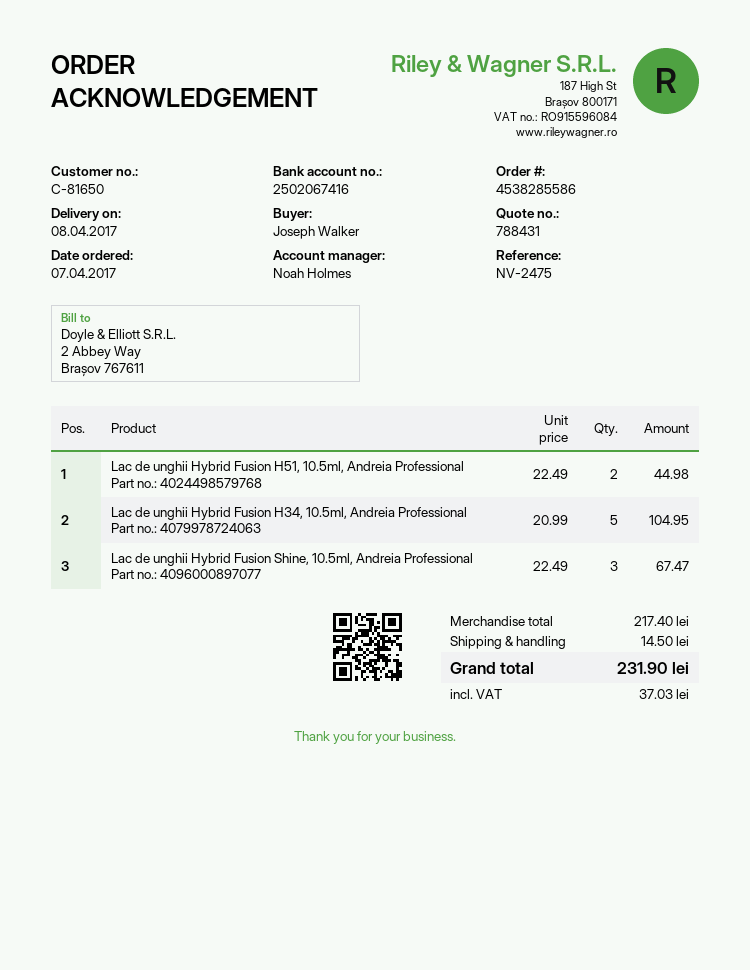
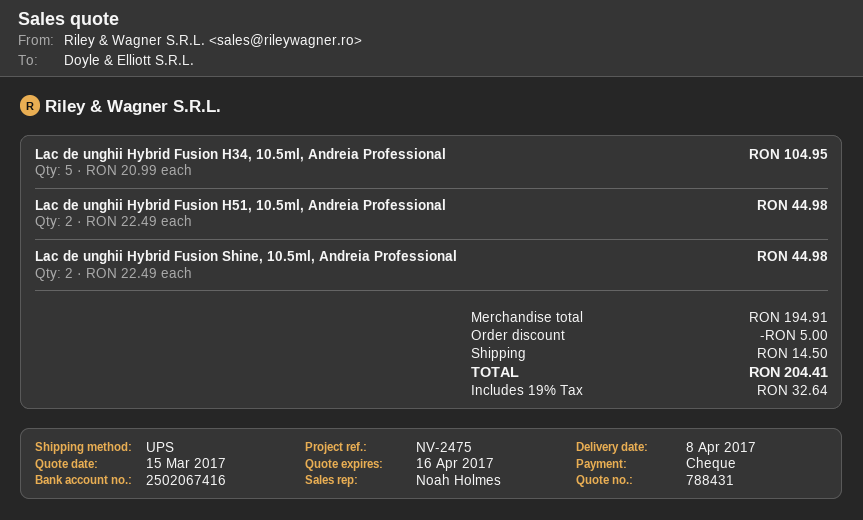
Lac de unghii Hybrid Fusion Shine, 10.5ml, Andreia Professional: 3 x 22.49 = 67.47 -> 2 x 22.49 = 44.98
subtotal: 217.40 -> 194.91
discount: none -> 5.00
tax: 37.03 -> 32.64
total: 231.90 -> 204.41

